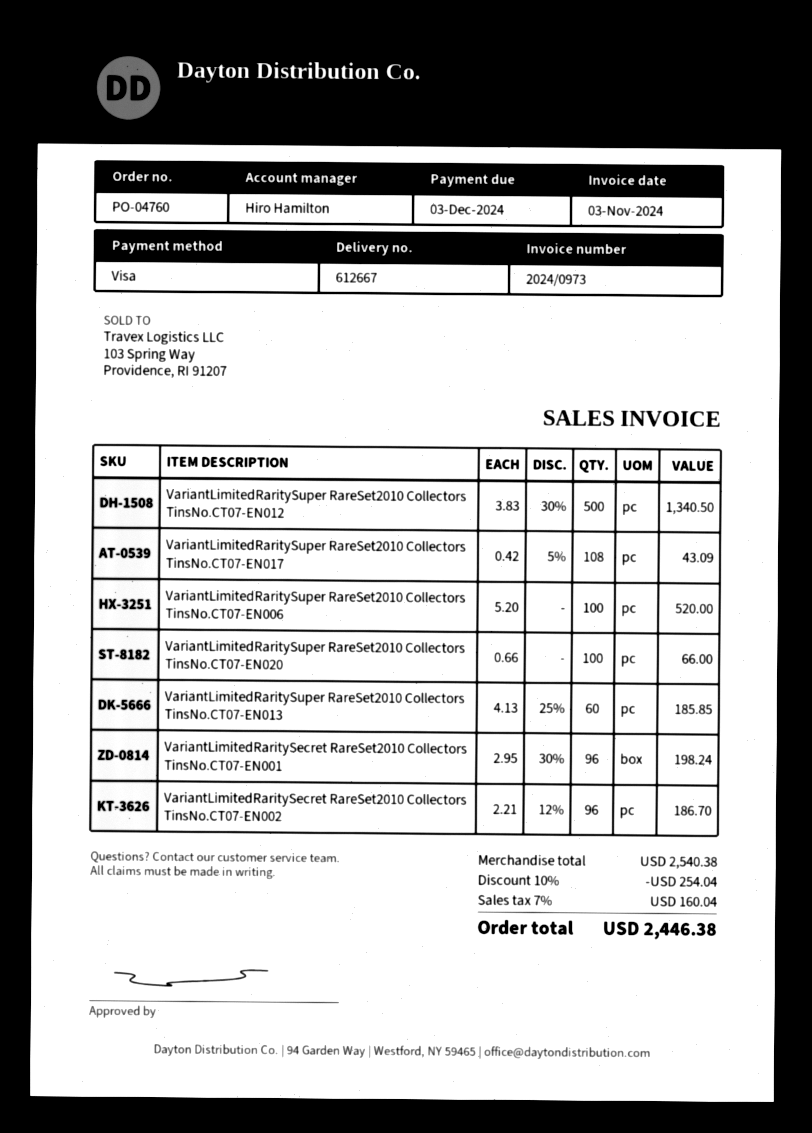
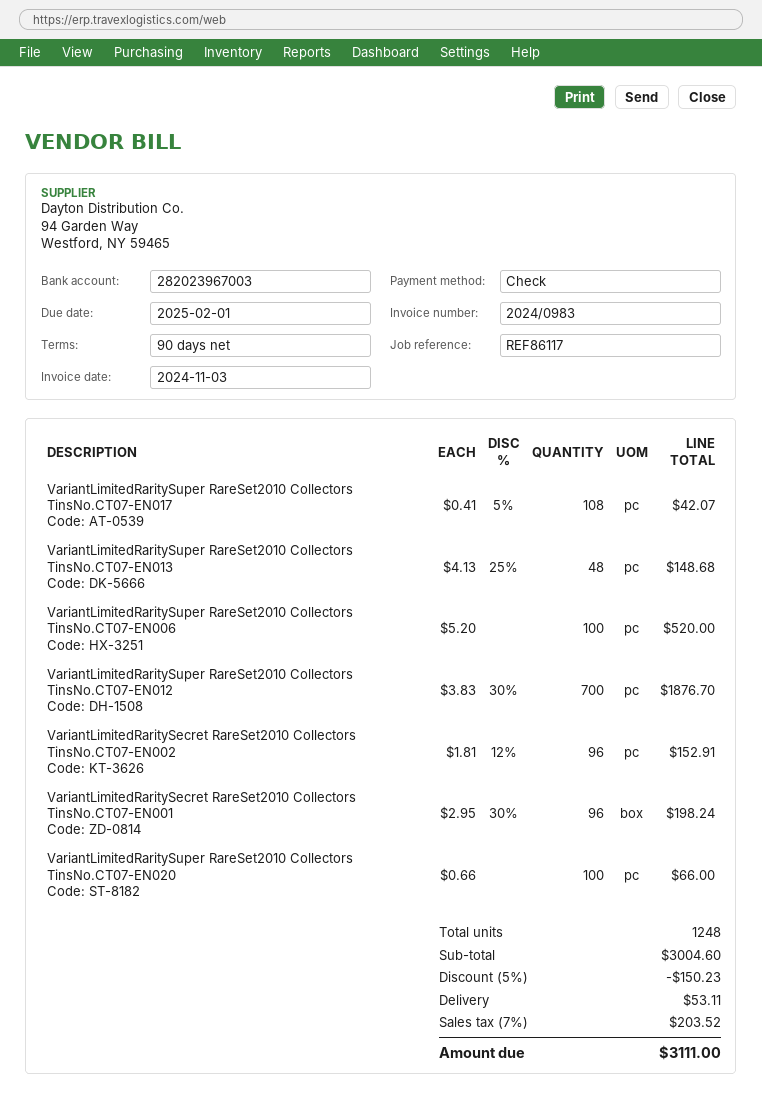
invoice number: 2024/0973 -> 2024/0983
due date: 2024-12-03 -> 2025-02-01
payment method: Visa -> cheque
VariantLimitedRaritySuper RareSet2010 Collectors TinsNo.CT07-EN012: 500 x 3.83 - 30% = 1340.50 -> 700 x 3.83 - 30% = 1876.70
VariantLimitedRaritySuper RareSet2010 Collectors TinsNo.CT07-EN017: 108 x 0.42 - 5% = 43.09 -> 108 x 0.41 - 5% = 42.07
VariantLimitedRaritySuper RareSet2010 Collectors TinsNo.CT07-EN013: 60 x 4.13 - 25% = 185.85 -> 48 x 4.13 - 25% = 148.68
VariantLimitedRaritySecret RareSet2010 Collectors TinsNo.CT07-EN002: 96 x 2.21 - 12% = 186.70 -> 96 x 1.81 - 12% = 152.91
subtotal: 2540.38 -> 3004.60
discount: 10% = 254.04 -> 5% = 150.23
shipping: none -> 53.11
tax: 7% = 160.04 -> 7% = 203.52
total: 2446.38 -> 3111.00

